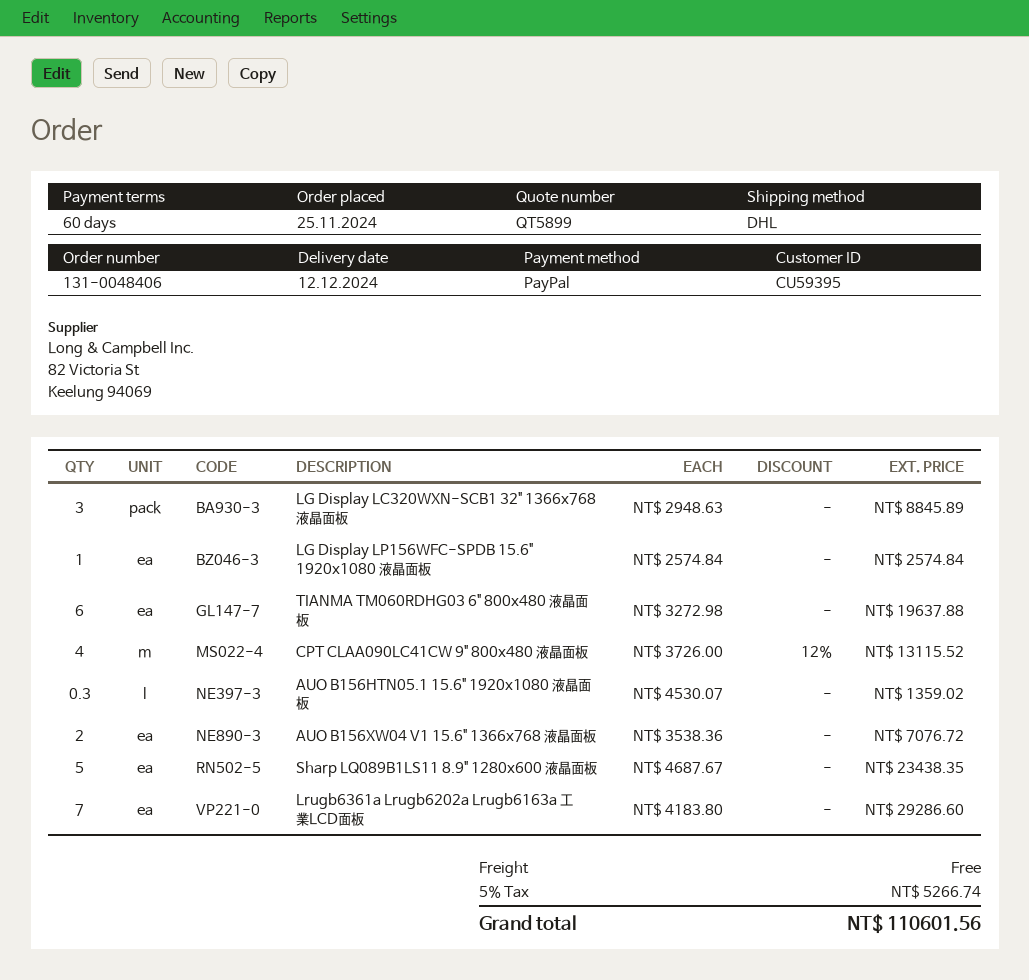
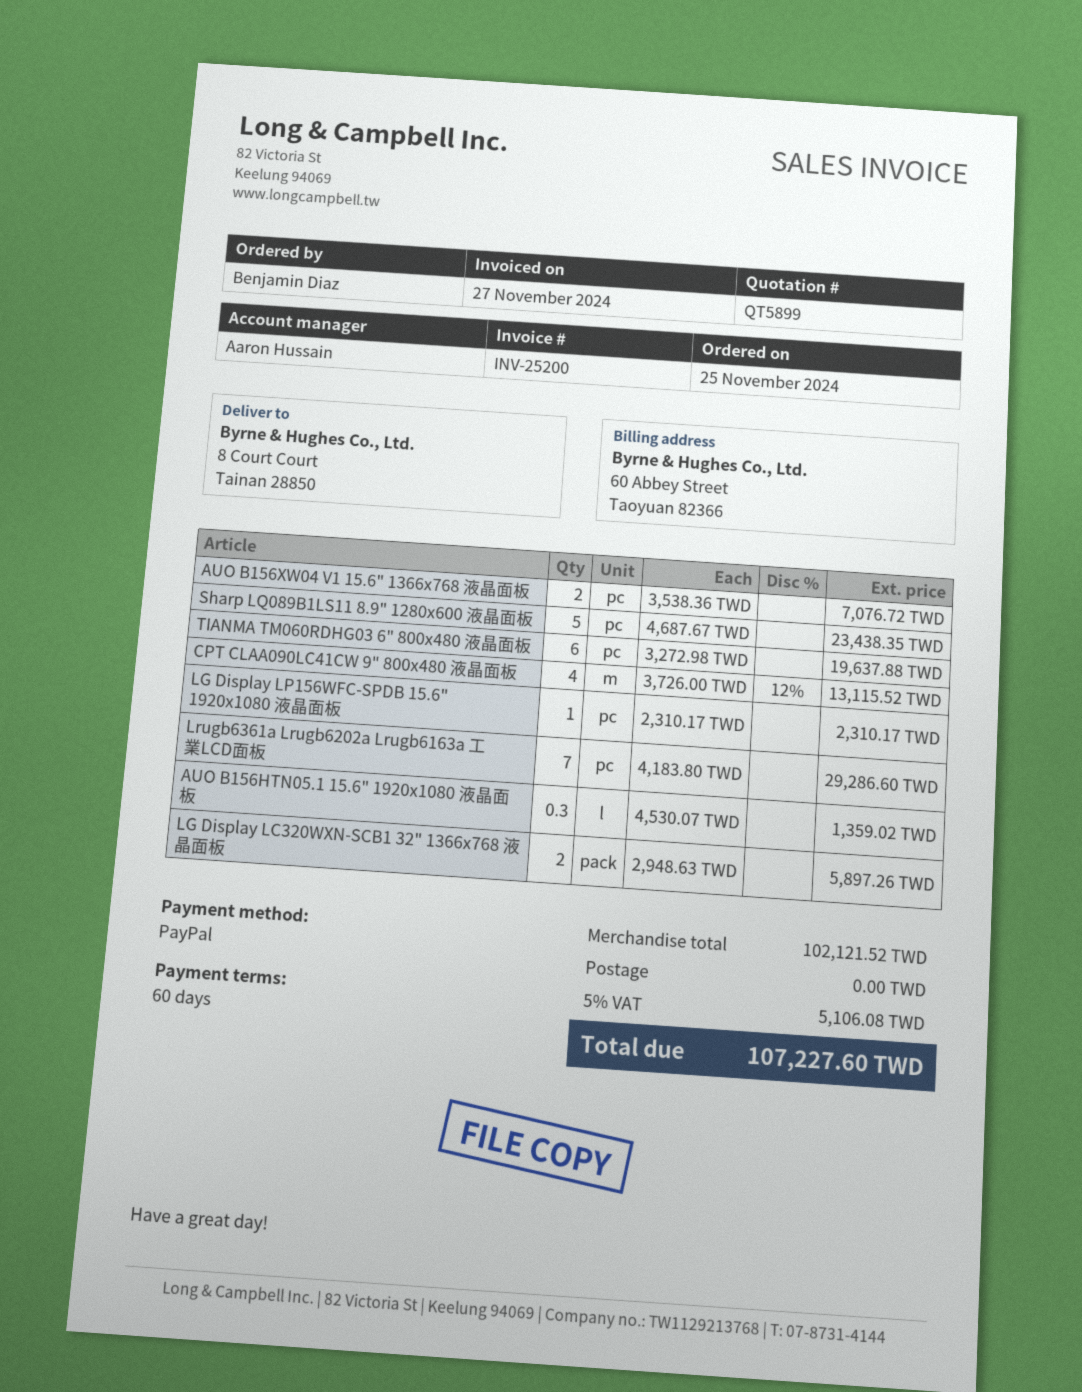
LG Display LC320WXN-SCB1 32" 1366x768 液晶面板: 3 x 2948.63 = 8845.89 -> 2 x 2948.63 = 5897.26
LG Display LP156WFC-SPDB 15.6" 1920x1080 液晶面板: 1 x 2574.84 = 2574.84 -> 1 x 2310.17 = 2310.17
tax: 5% = 5266.74 -> 5% = 5106.08
total: 110601.56 -> 107227.60

